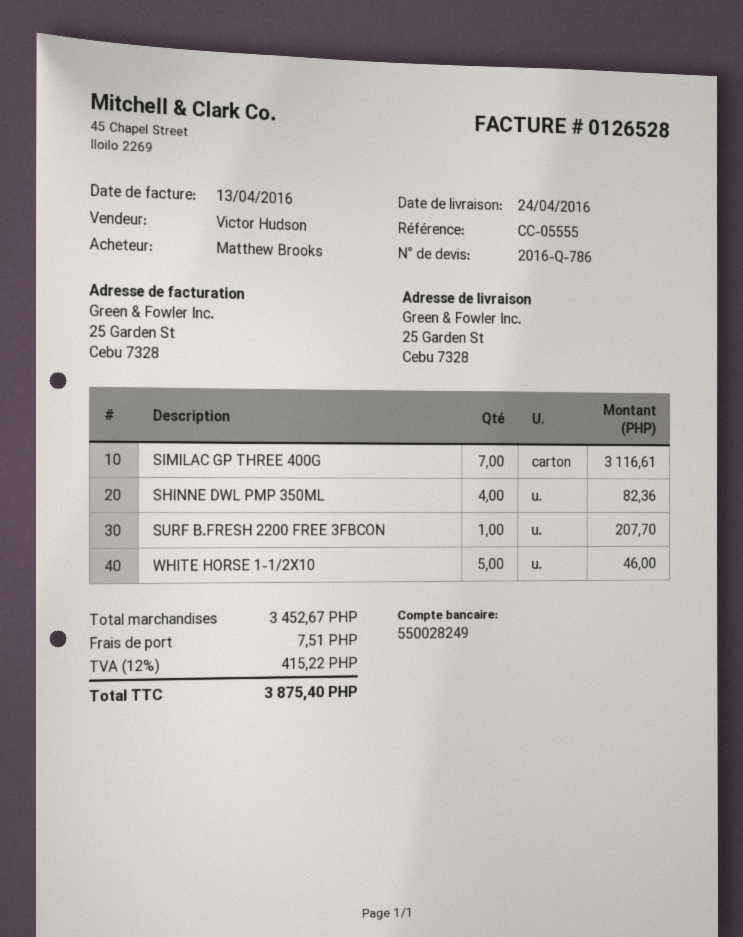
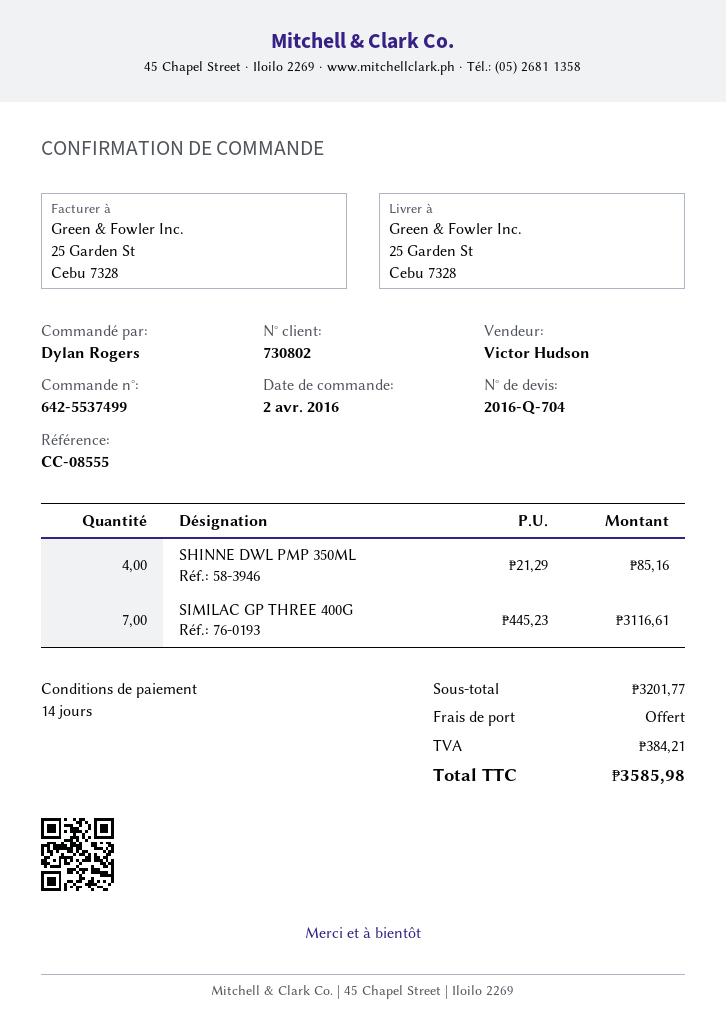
quote number: 2016-Q-786 -> 2016-Q-704
reference: CC-05555 -> CC-08555
ordered by: Matthew Brooks -> Dylan Rogers
SHINNE DWL PMP 350ML: 4 for 82.36 -> 4 for 85.16
SURF B.FRESH 2200 FREE 3FBCON: 1 for 207.70 -> none
WHITE HORSE 1-1/2X10: 5 for 46.00 -> none
subtotal: 3452.67 -> 3201.77
shipping: 7.51 -> 0.00
tax: 415.22 -> 384.21
total: 3875.40 -> 3585.98

